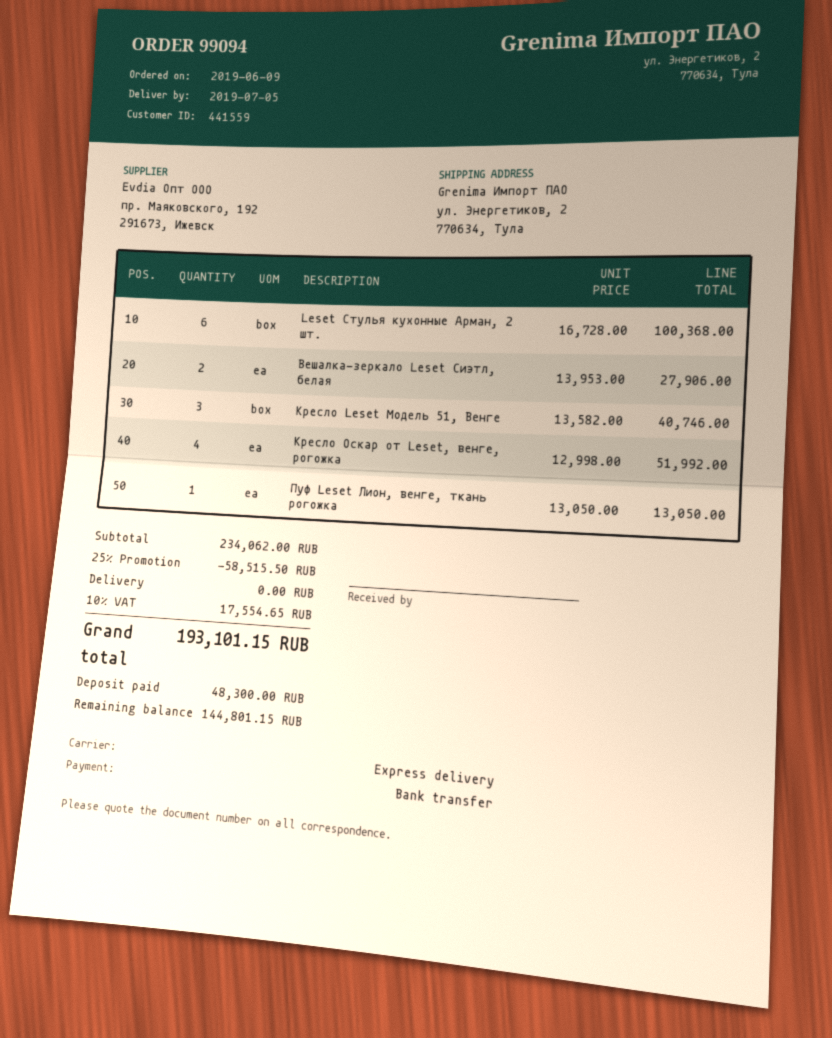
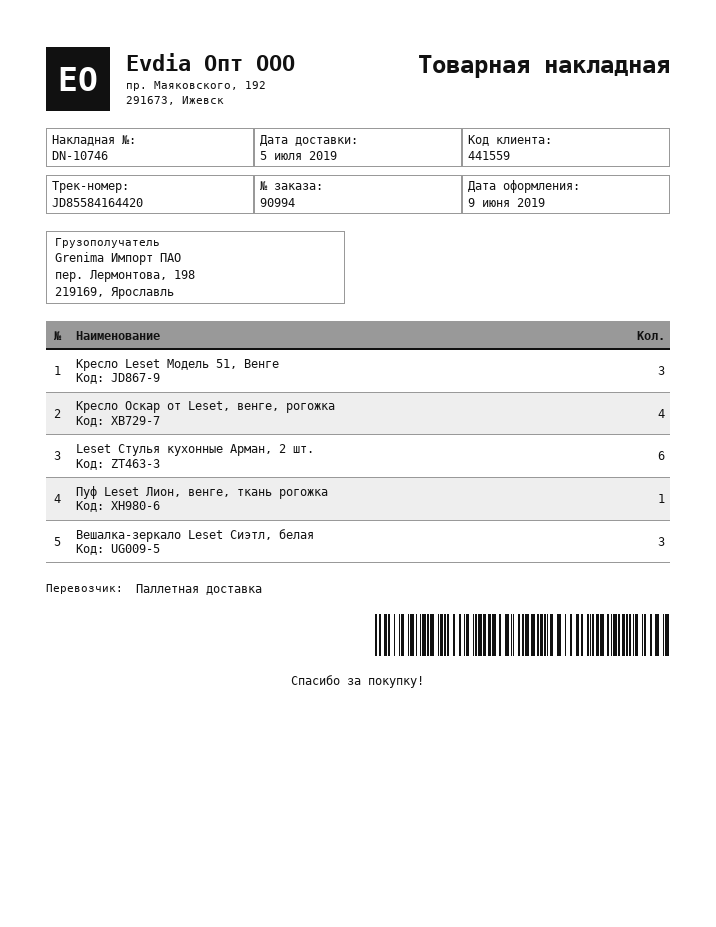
order number: 99094 -> 90994
shipping method: express -> pallet freight
ship to: ул. Энергетиков, 2, 770634, Тула -> пер. Лермонтова, 198, 219169, Ярославль
Вешалка-зеркало Leset Сиэтл, белая: 2 -> 3

